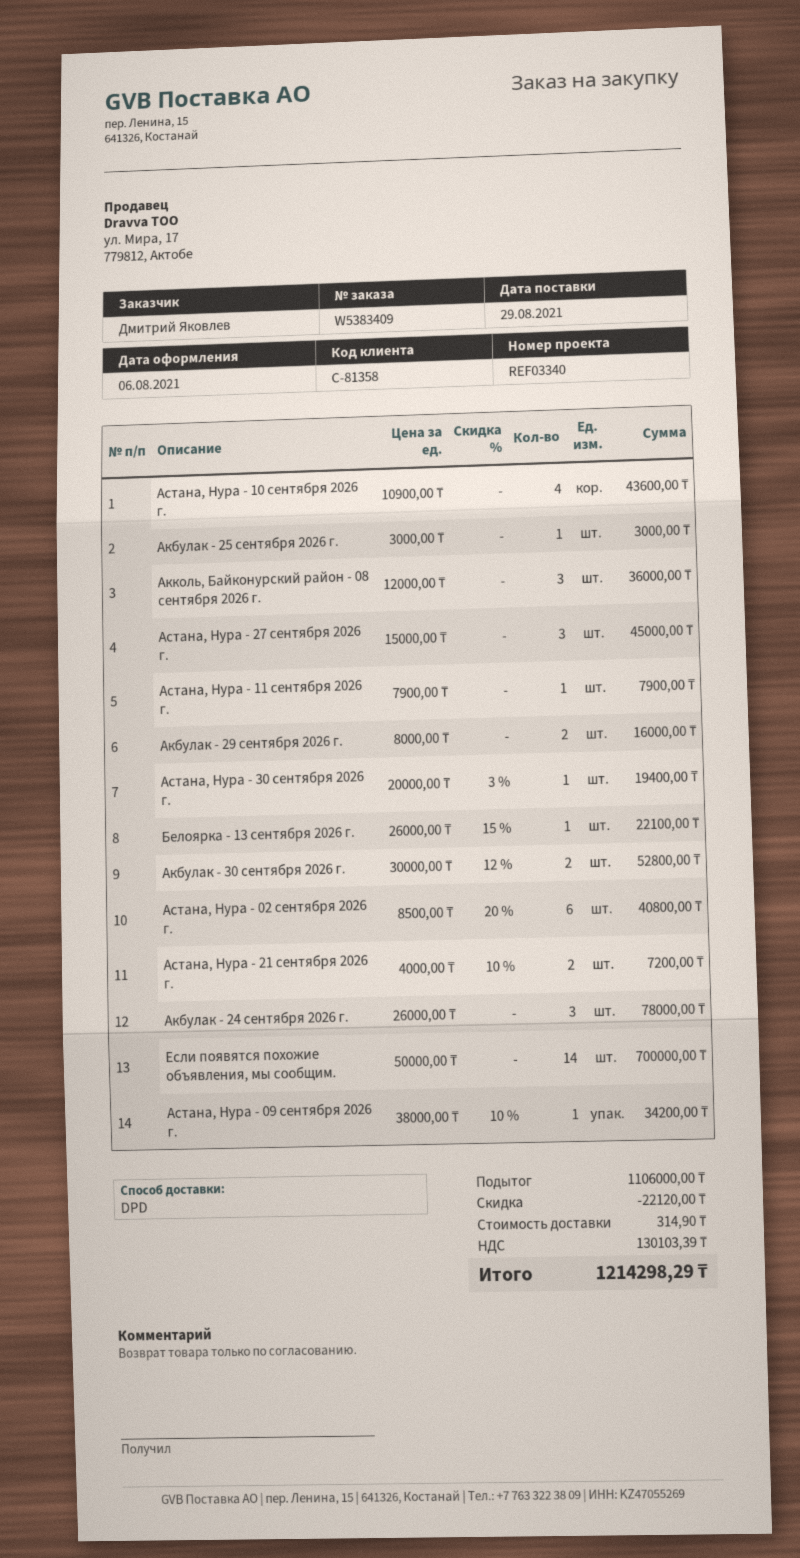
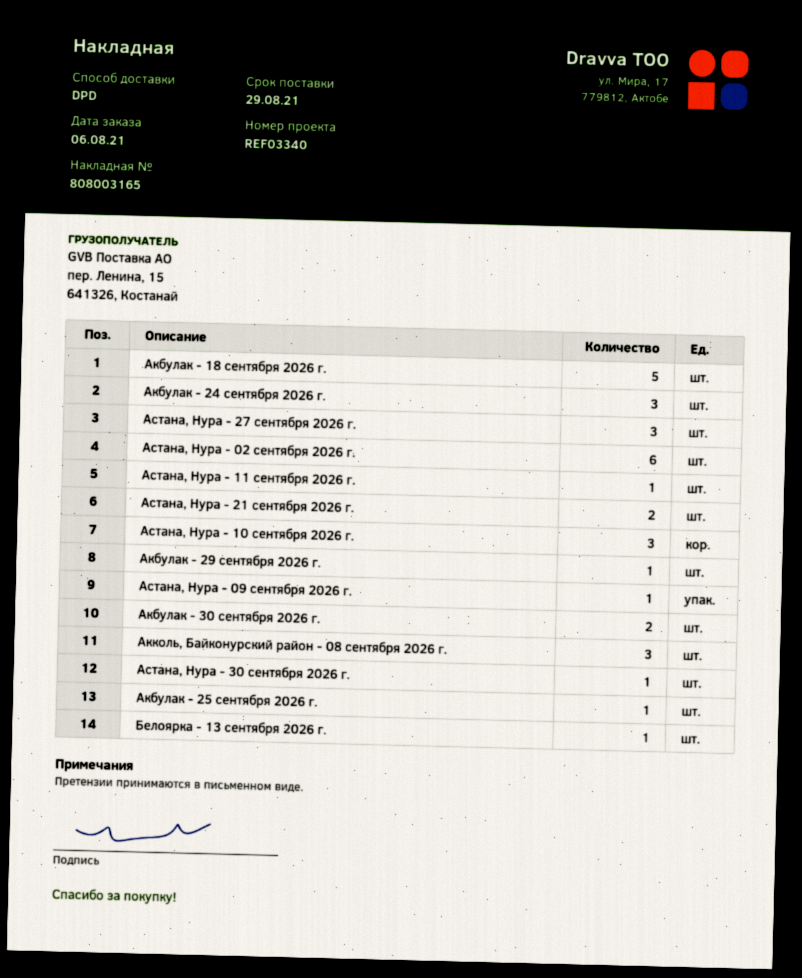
Астана, Нура - 10 сентября 2026 г.: 4 -> 3
Акбулак - 29 сентября 2026 г.: 2 -> 1
Если появятся похожие объявления, мы сообщим.: 14 -> none
Акбулак - 18 сентября 2026 г.: none -> 5

